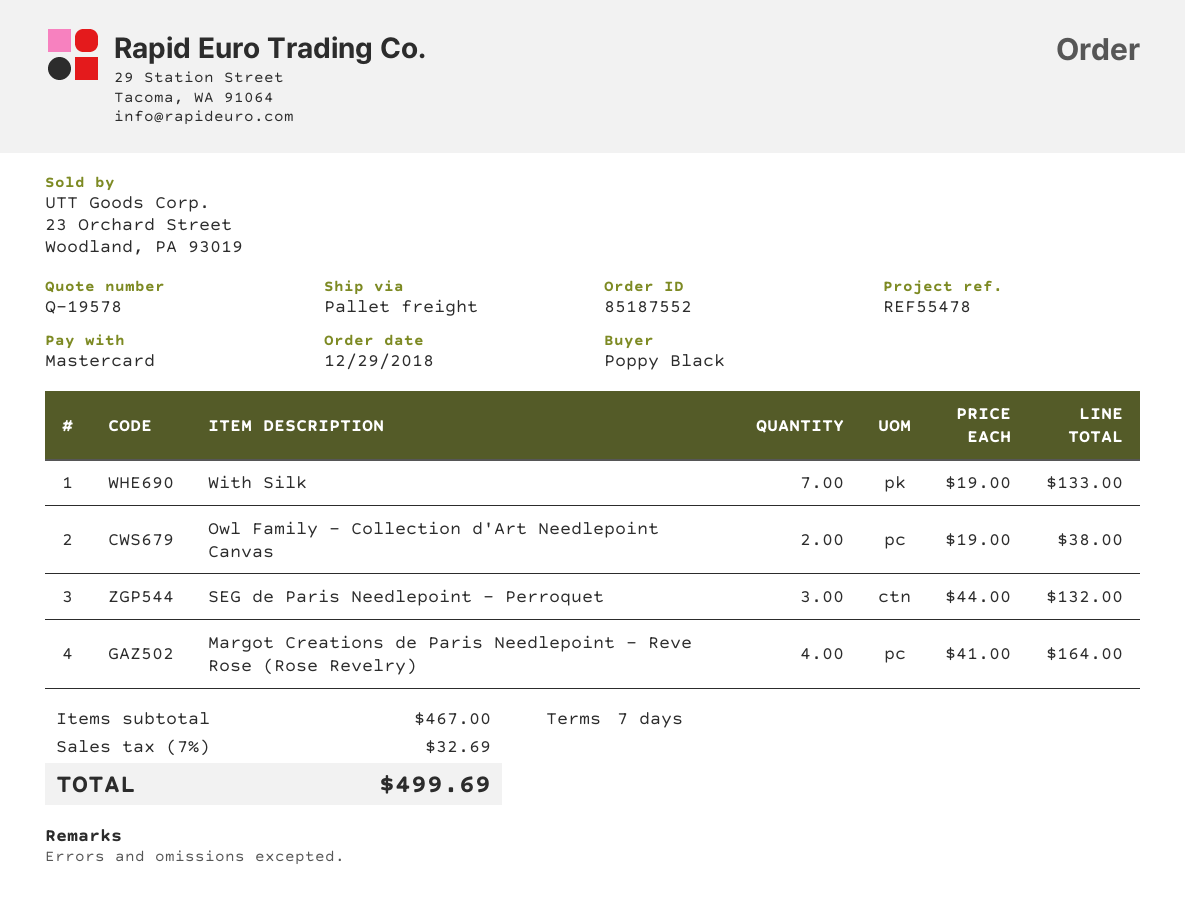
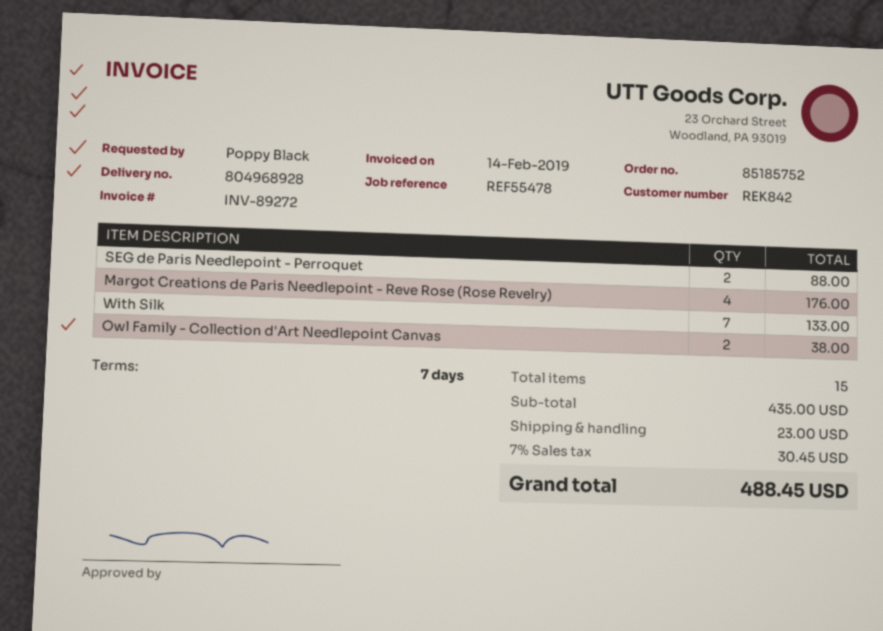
order number: 85187552 -> 85185752
SEG de Paris Needlepoint - Perroquet: 3 for 132.00 -> 2 for 88.00
Margot Creations de Paris Needlepoint - Reve Rose (Rose Revelry): 4 for 164.00 -> 4 for 176.00
subtotal: 467.00 -> 435.00
shipping: none -> 23.00
tax: 7% = 32.69 -> 7% = 30.45
total: 499.69 -> 488.45

